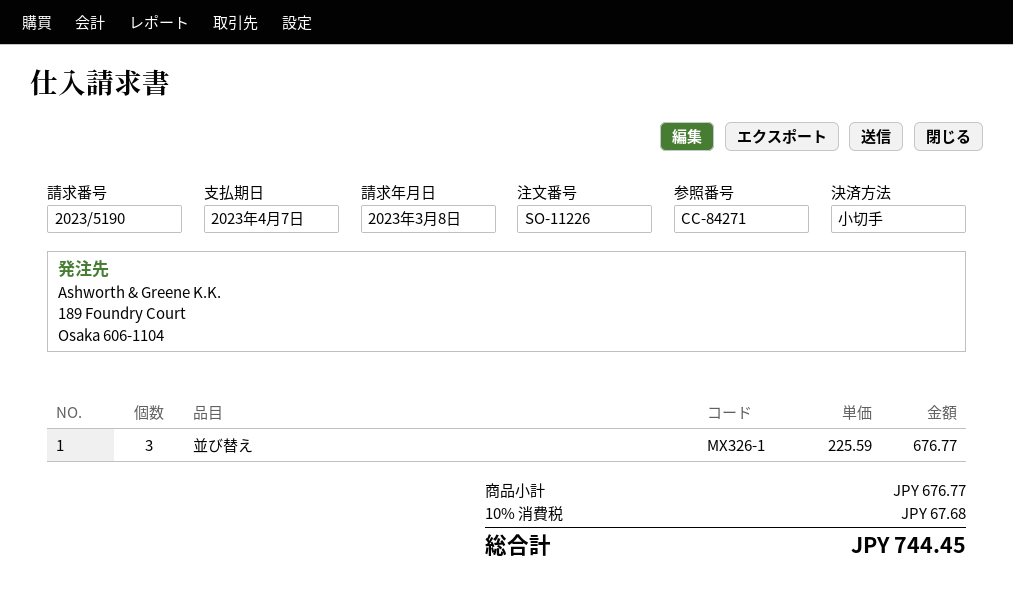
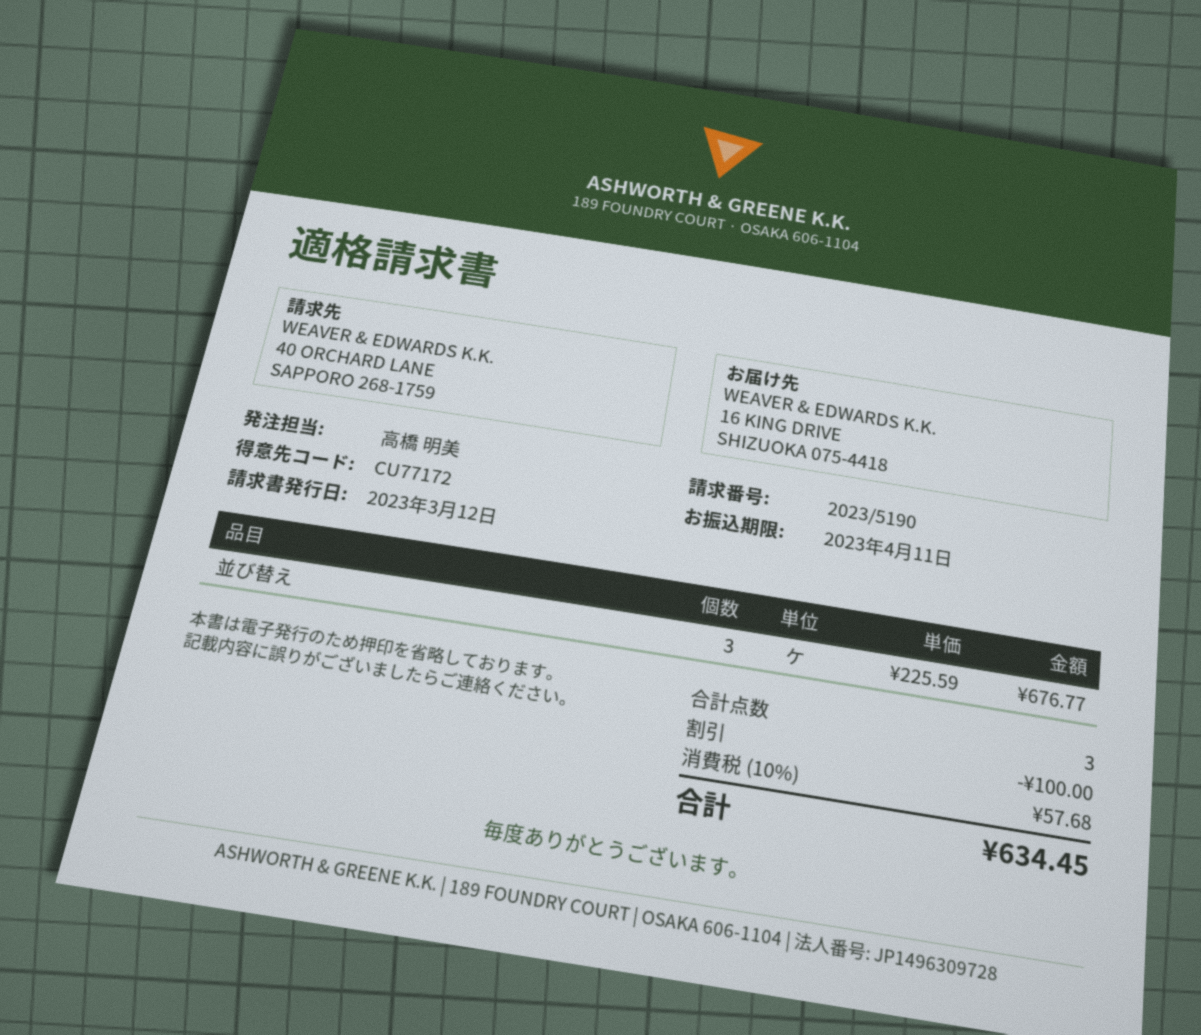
invoice date: 2023-03-08 -> 2023-03-12
due date: 2023-04-07 -> 2023-04-11
discount: none -> 100.00
tax: 10% = 67.68 -> 10% = 57.68
total: 744.45 -> 634.45

